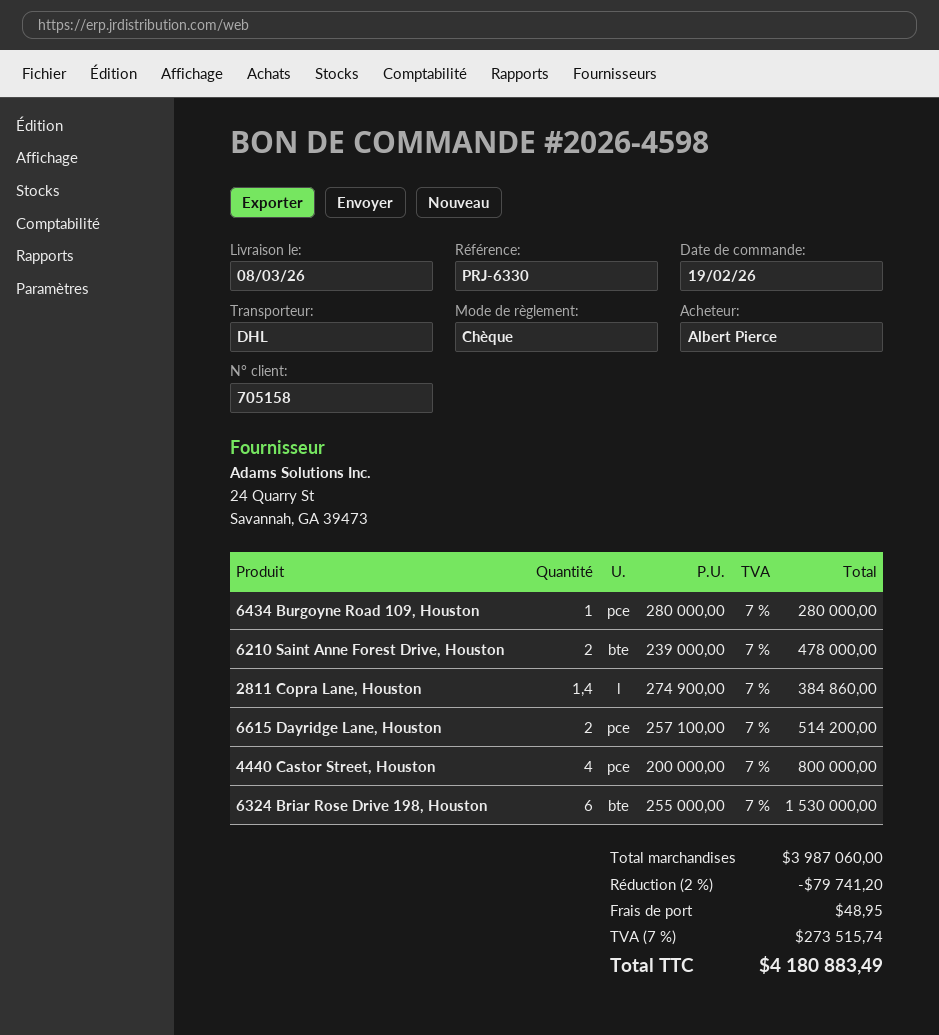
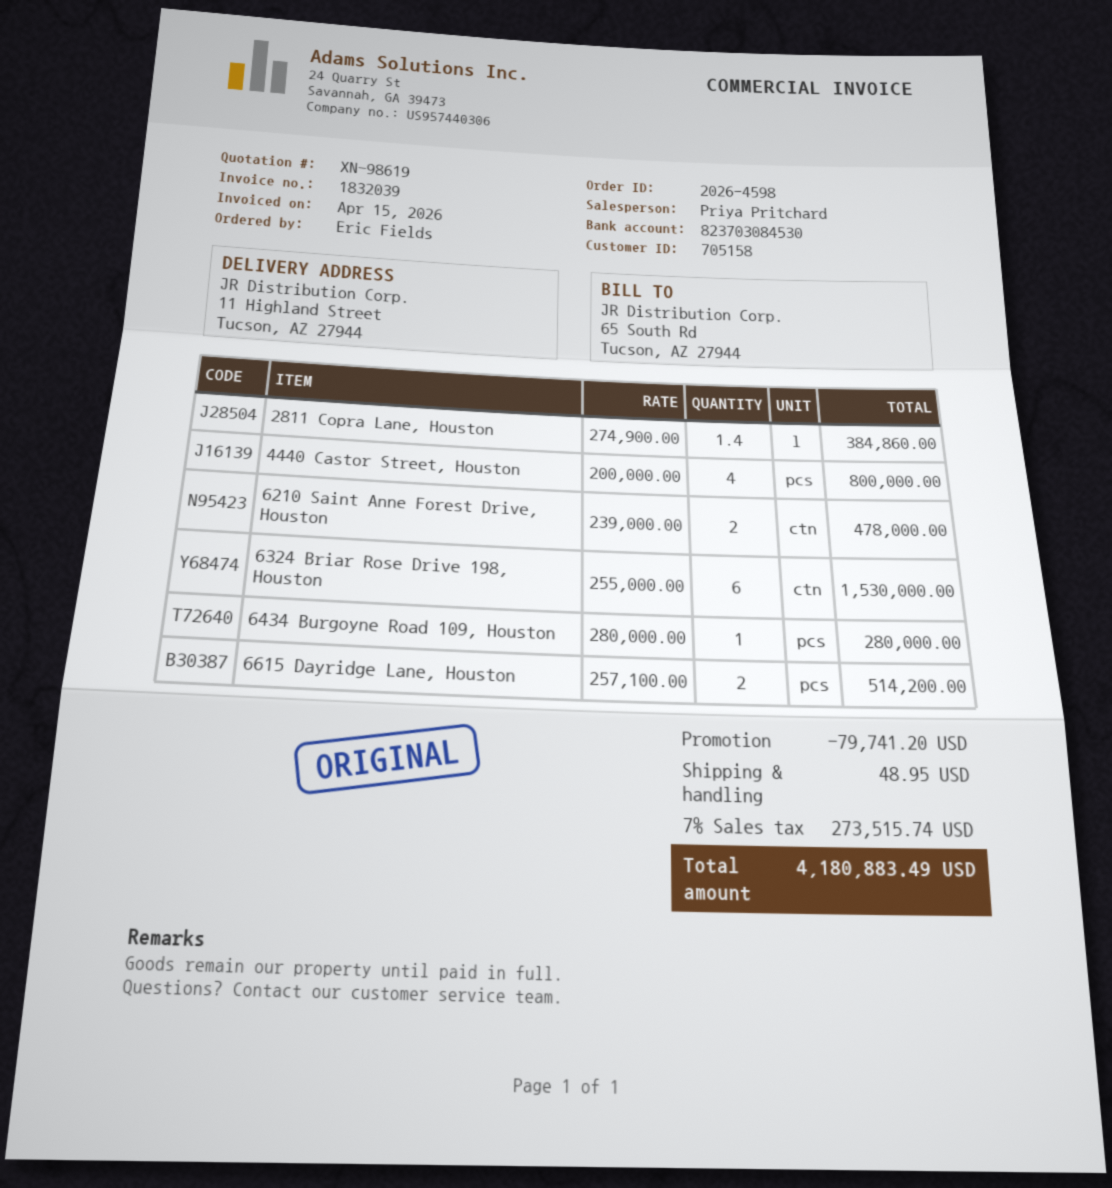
ordered by: Albert Pierce -> Eric Fields

